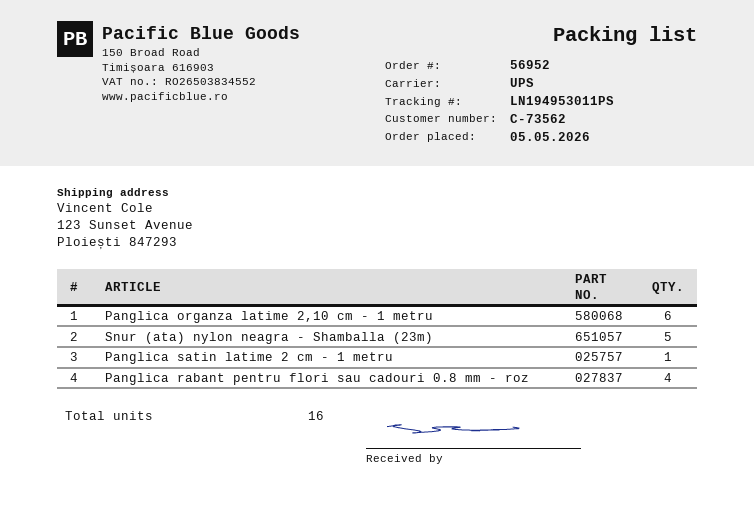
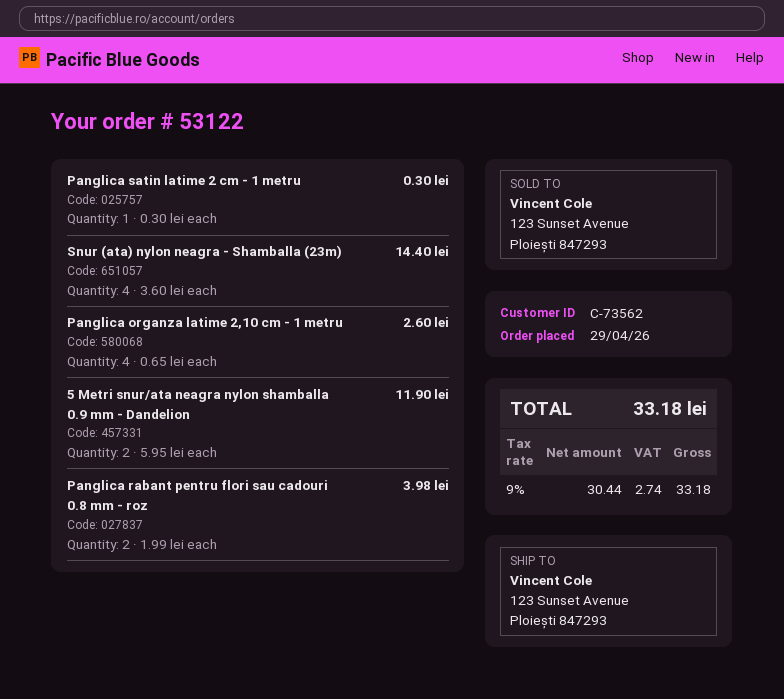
order number: 56952 -> 53122
order date: 2026-05-05 -> 2026-04-29
Panglica organza latime 2,10 cm - 1 metru: 6 -> 4
Snur (ata) nylon neagra - Shamballa (23m): 5 -> 4
Panglica rabant pentru flori sau cadouri 0.8 mm - roz: 4 -> 2
5 Metri snur/ata neagra nylon shamballa 0.9 mm - Dandelion: none -> 2

